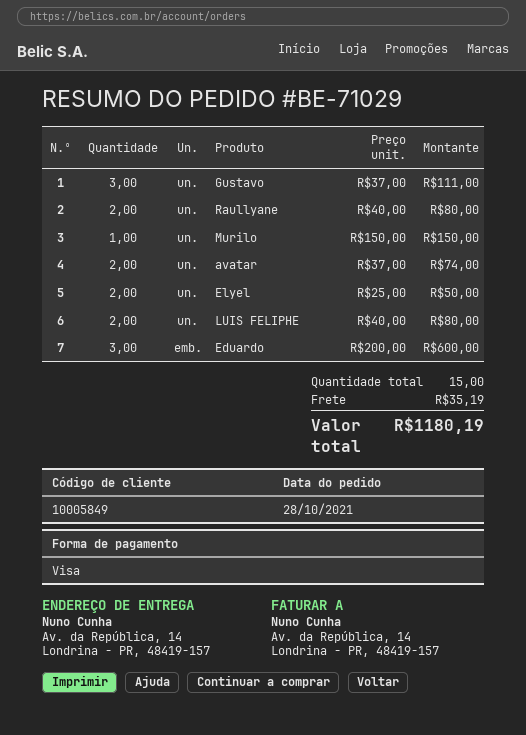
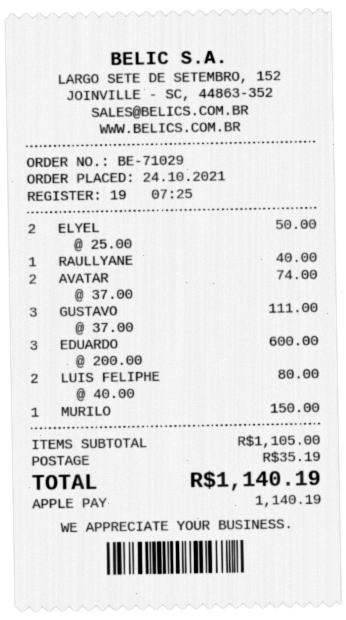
order date: 2021-10-28 -> 2021-10-24
payment method: Visa -> Apple Pay
Raullyane: 2 x 40.00 = 80.00 -> 1 x 40.00 = 40.00
total: 1180.19 -> 1140.19

